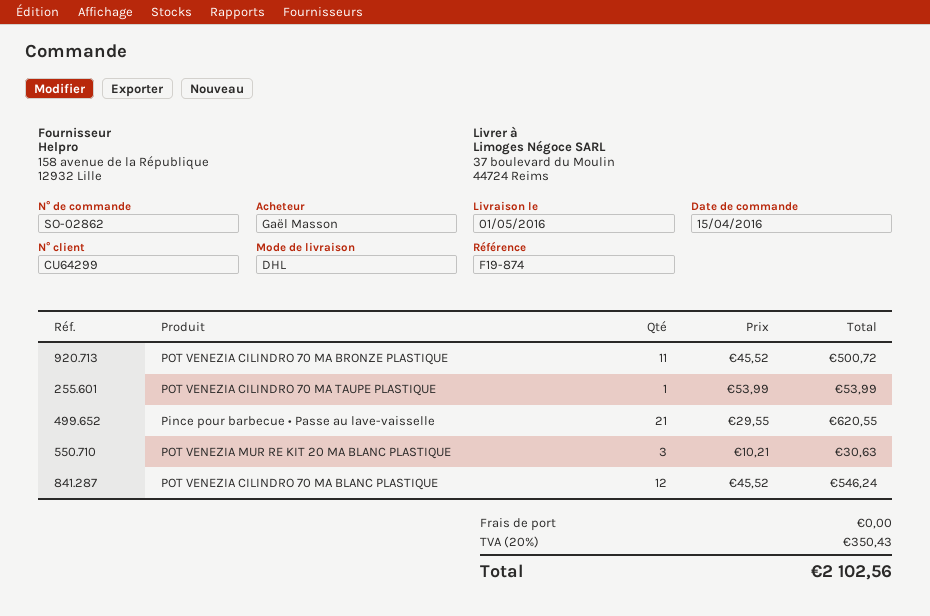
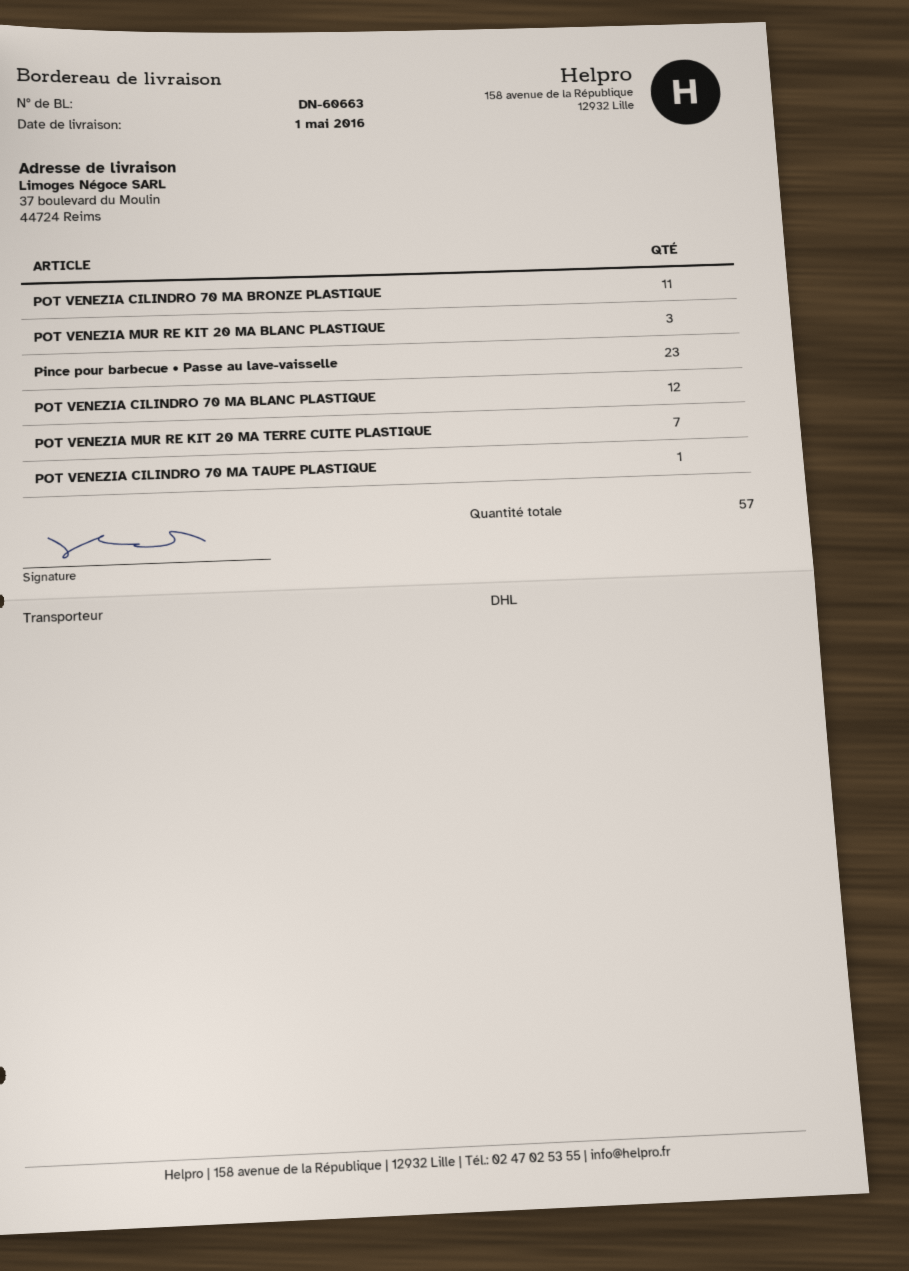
Pince pour barbecue • Passe au lave-vaisselle: 21 -> 23
POT VENEZIA MUR RE KIT 20 MA TERRE CUITE PLASTIQUE: none -> 7

